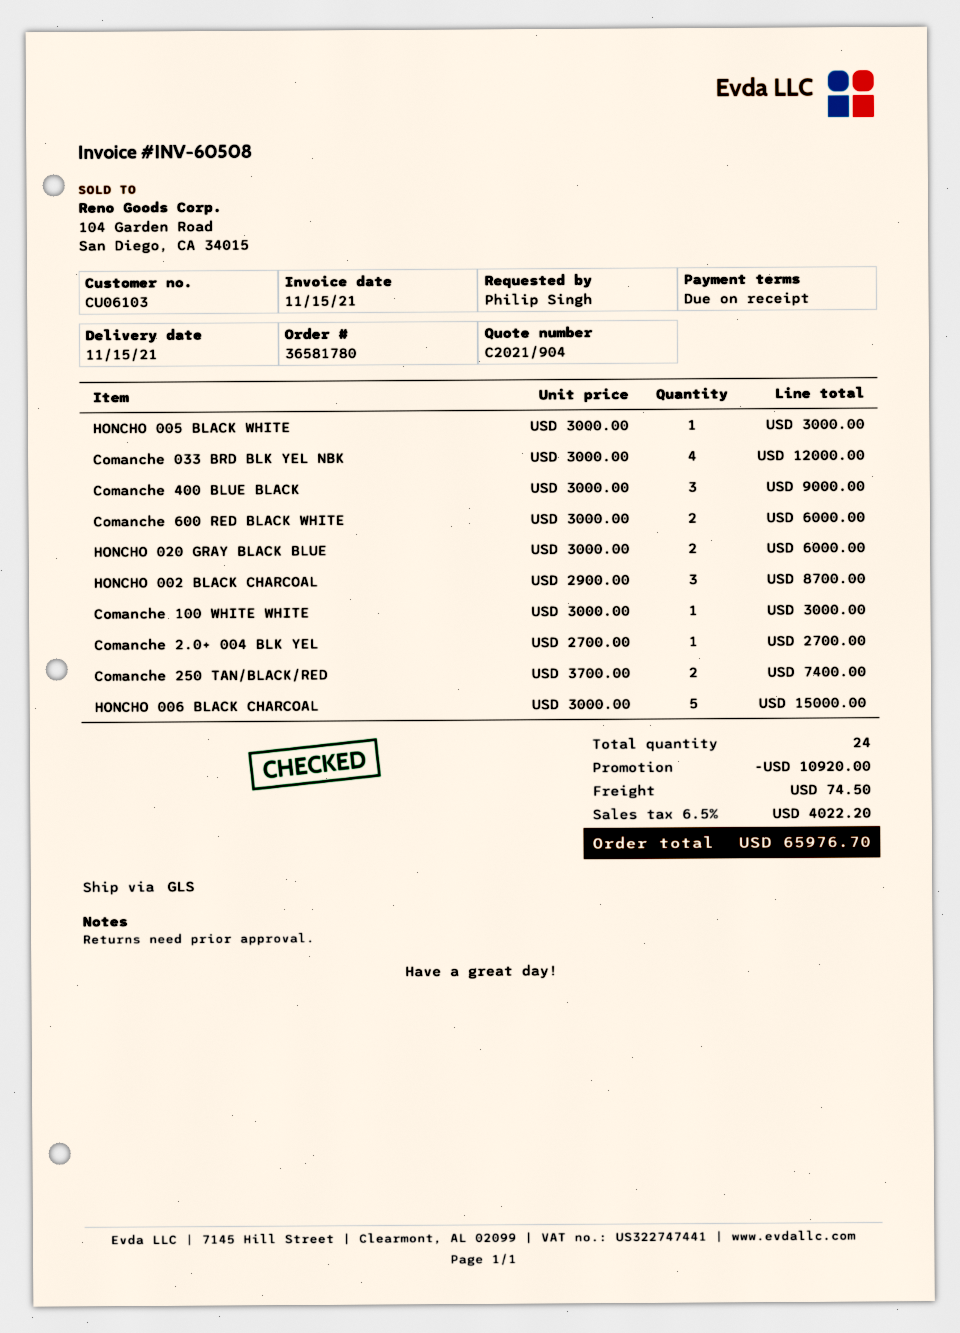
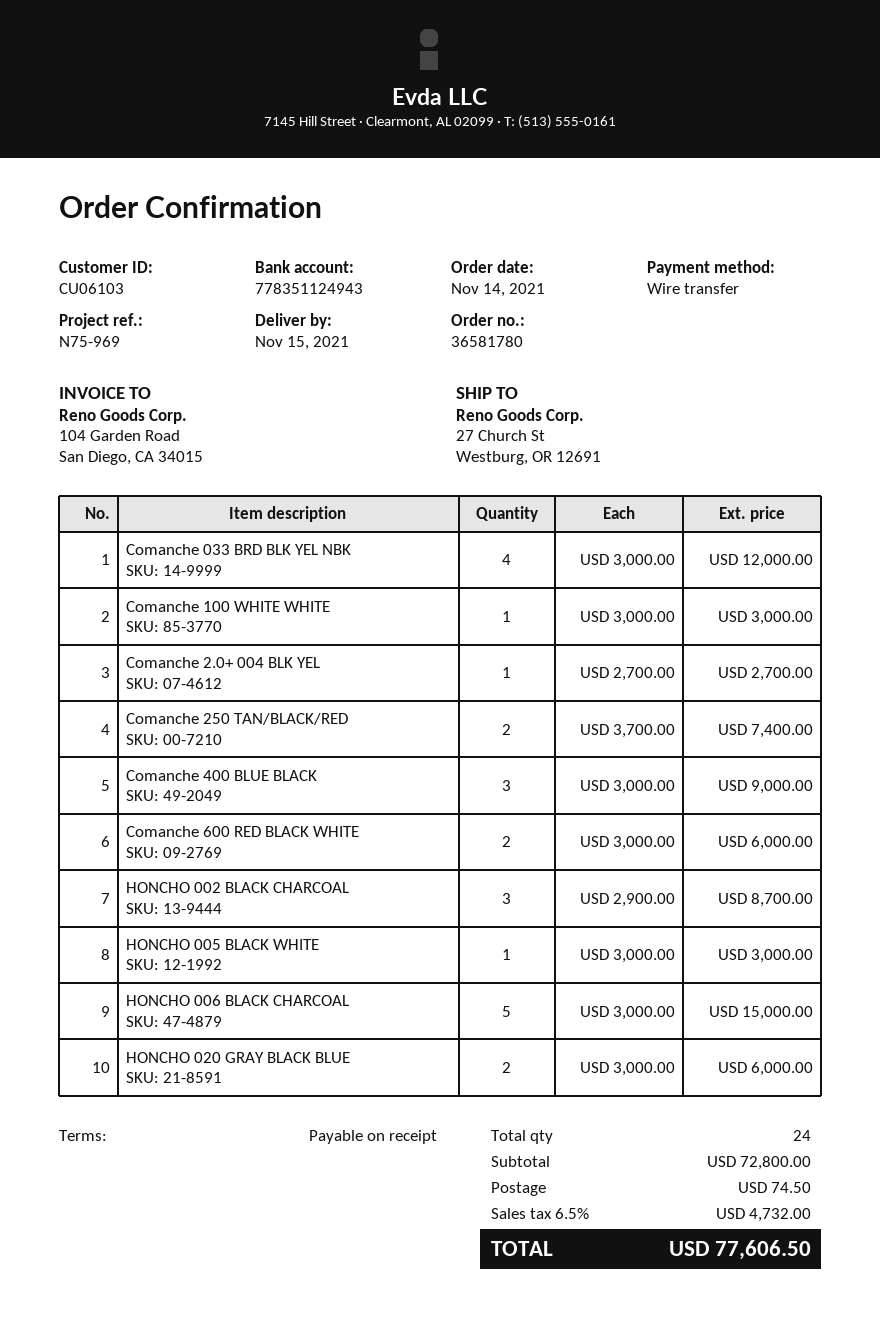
discount: 10920.00 -> none
tax: 6.5% = 4022.20 -> 6.5% = 4732.00
total: 65976.70 -> 77606.50

